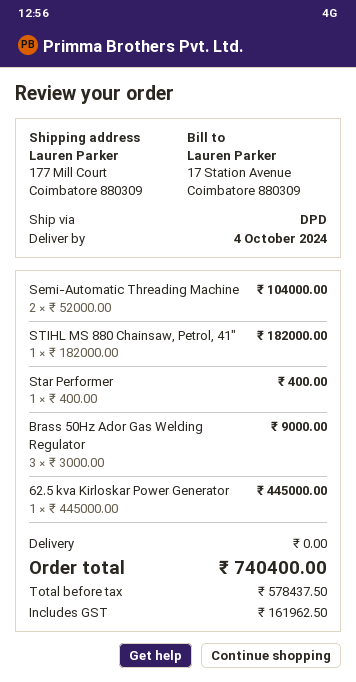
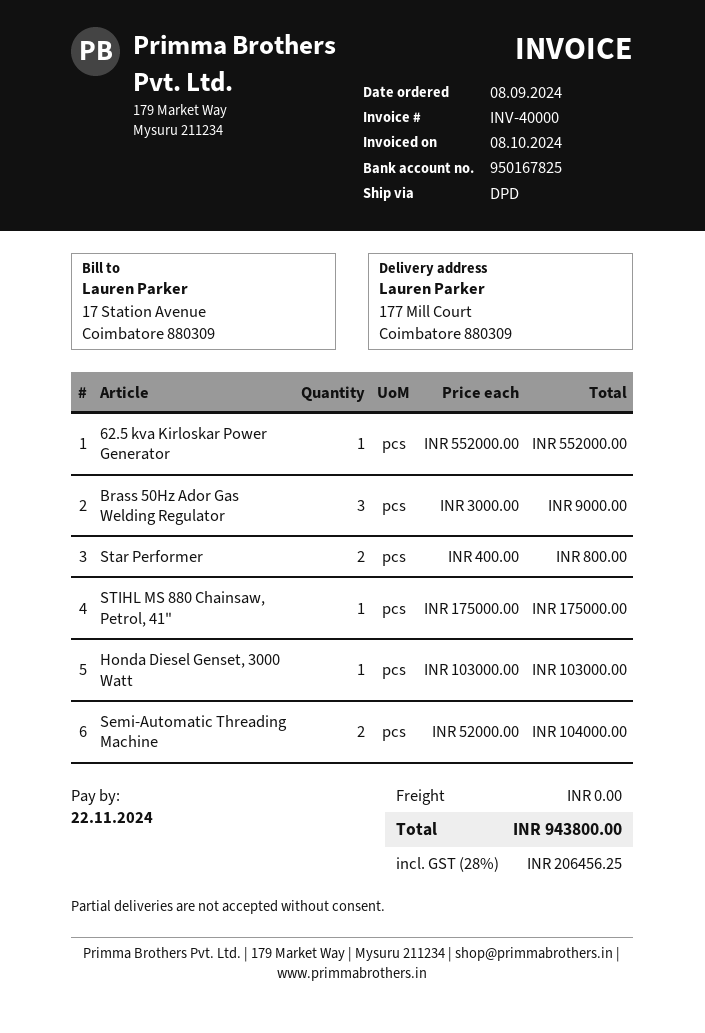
STIHL MS 880 Chainsaw, Petrol, 41": 1 x 182000.00 = 182000.00 -> 1 x 175000.00 = 175000.00
Star Performer: 1 x 400.00 = 400.00 -> 2 x 400.00 = 800.00
62.5 kva Kirloskar Power Generator: 1 x 445000.00 = 445000.00 -> 1 x 552000.00 = 552000.00
Honda Diesel Genset, 3000 Watt: none -> 1 x 103000.00 = 103000.00
tax: 161962.50 -> 206456.25
total: 740400.00 -> 943800.00

